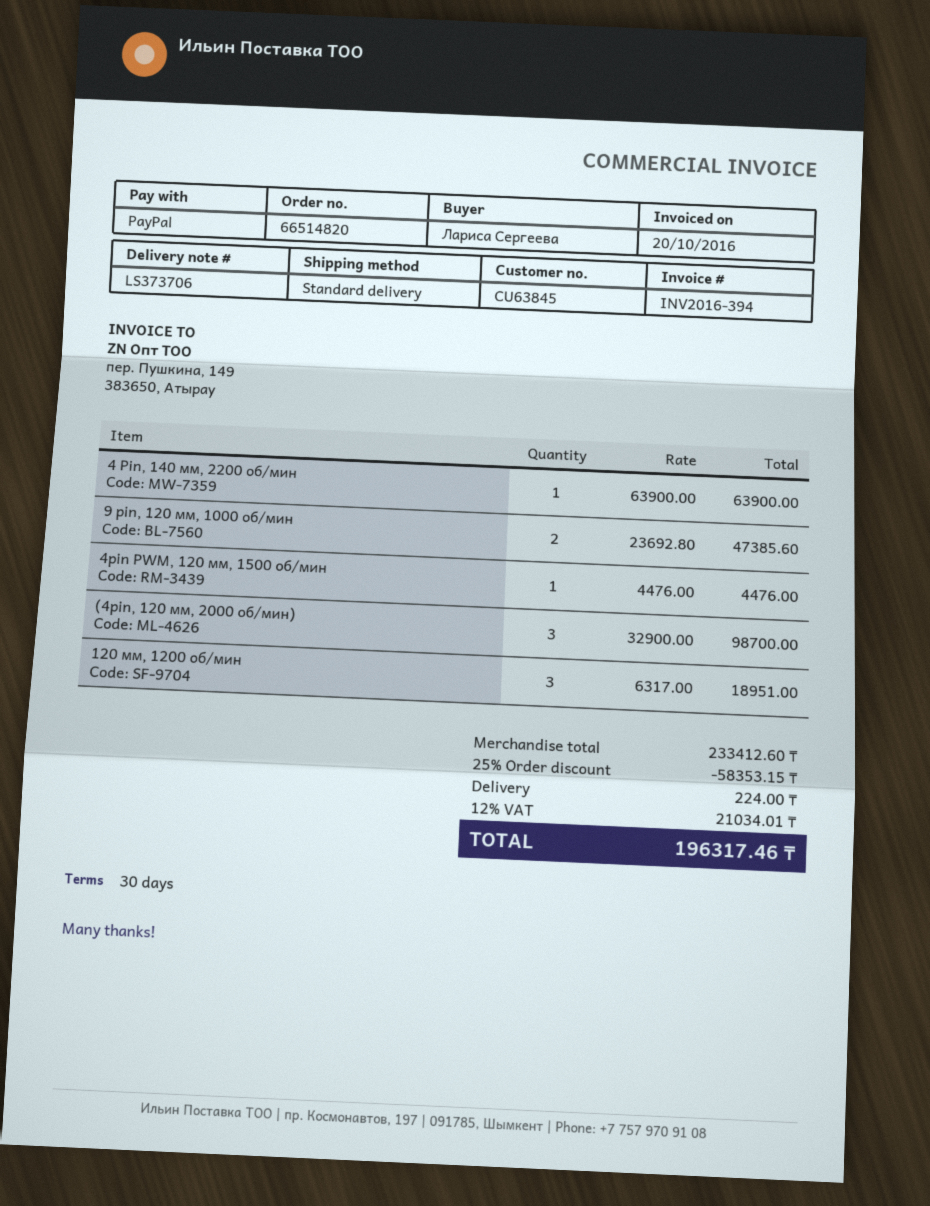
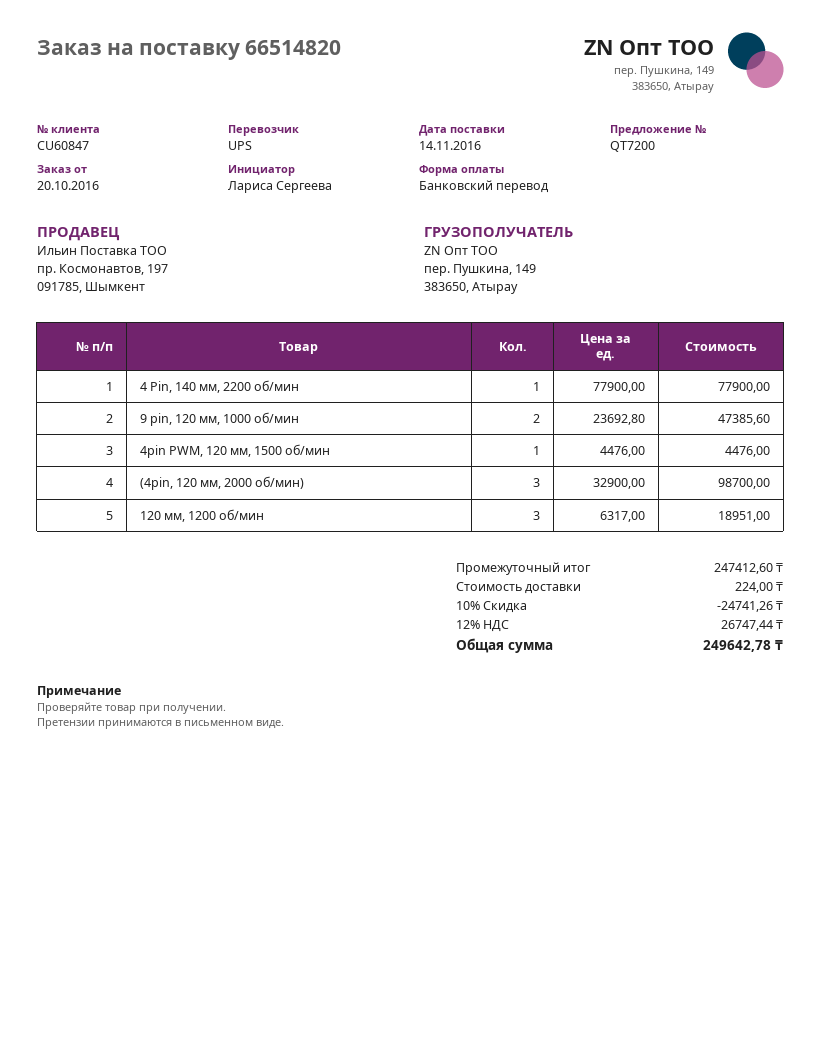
customer number: CU63845 -> CU60847
payment method: PayPal -> bank transfer
shipping method: standard -> UPS
4 Pin, 140 мм, 2200 об/мин: 1 x 63900.00 = 63900.00 -> 1 x 77900.00 = 77900.00
subtotal: 233412.60 -> 247412.60
discount: 25% = 58353.15 -> 10% = 24741.26
tax: 12% = 21034.01 -> 12% = 26747.44
total: 196317.46 -> 249642.78

